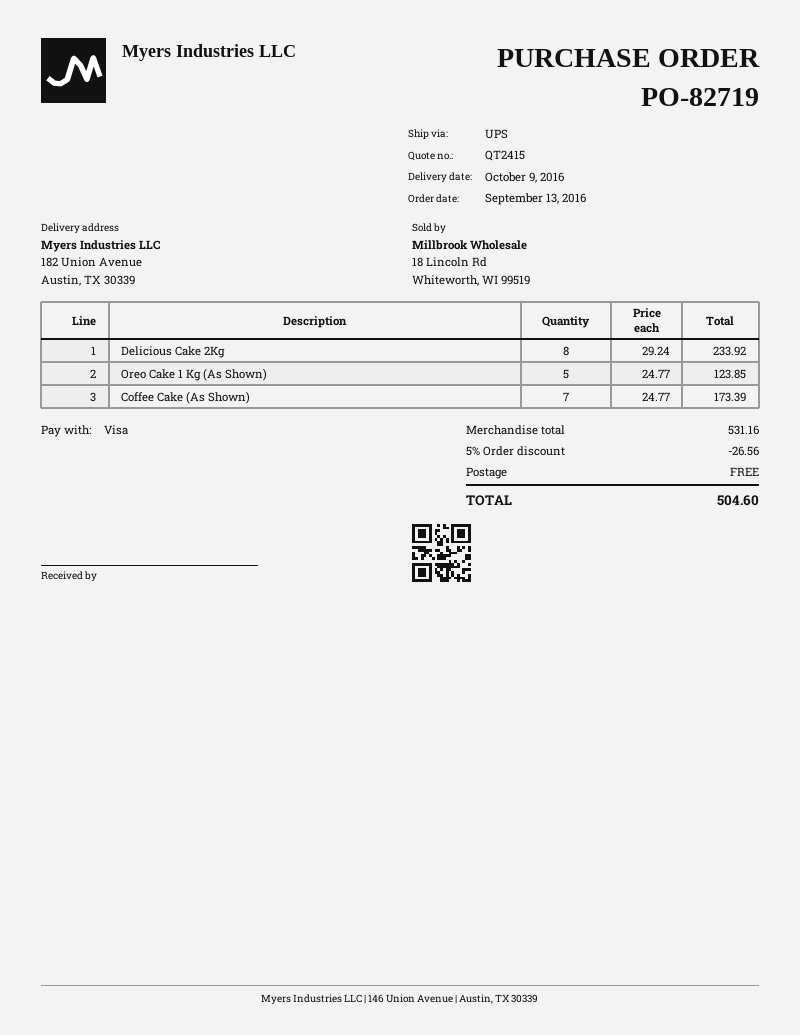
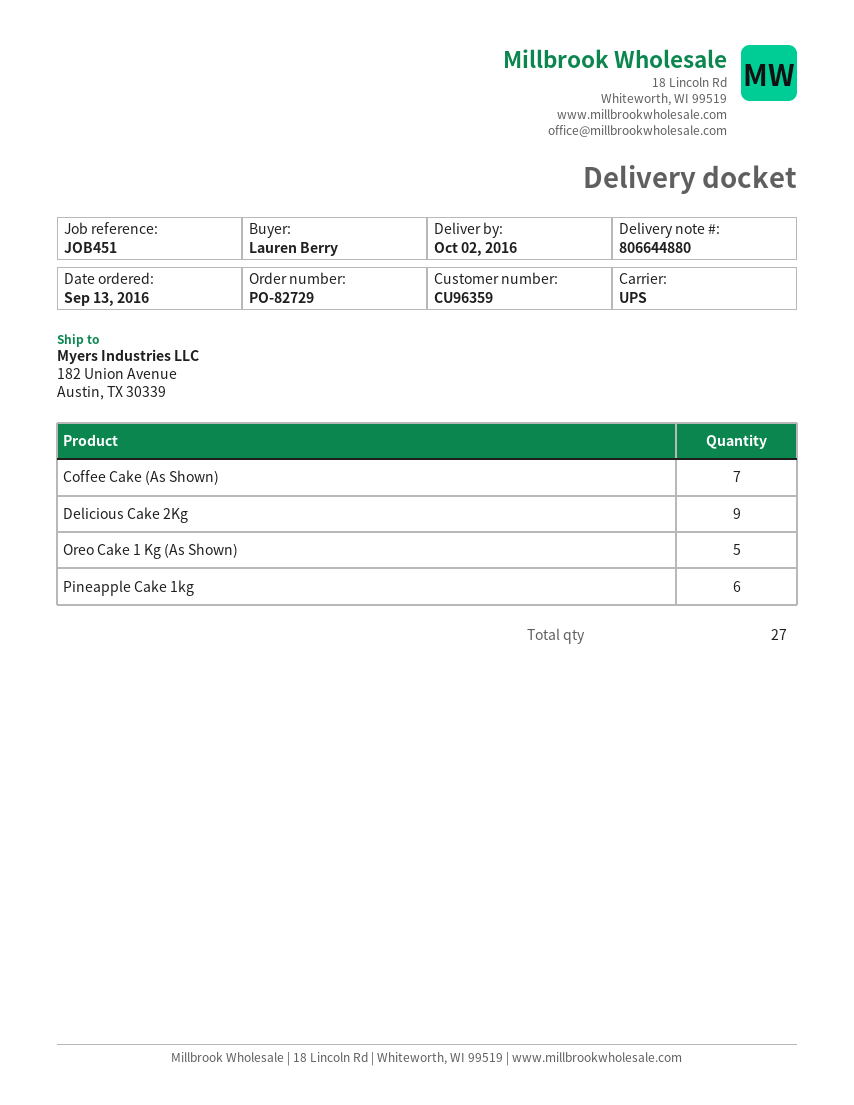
order number: PO-82719 -> PO-82729
delivery date: 2016-10-09 -> 2016-10-02
Delicious Cake 2Kg: 8 -> 9
Pineapple Cake 1kg: none -> 6

